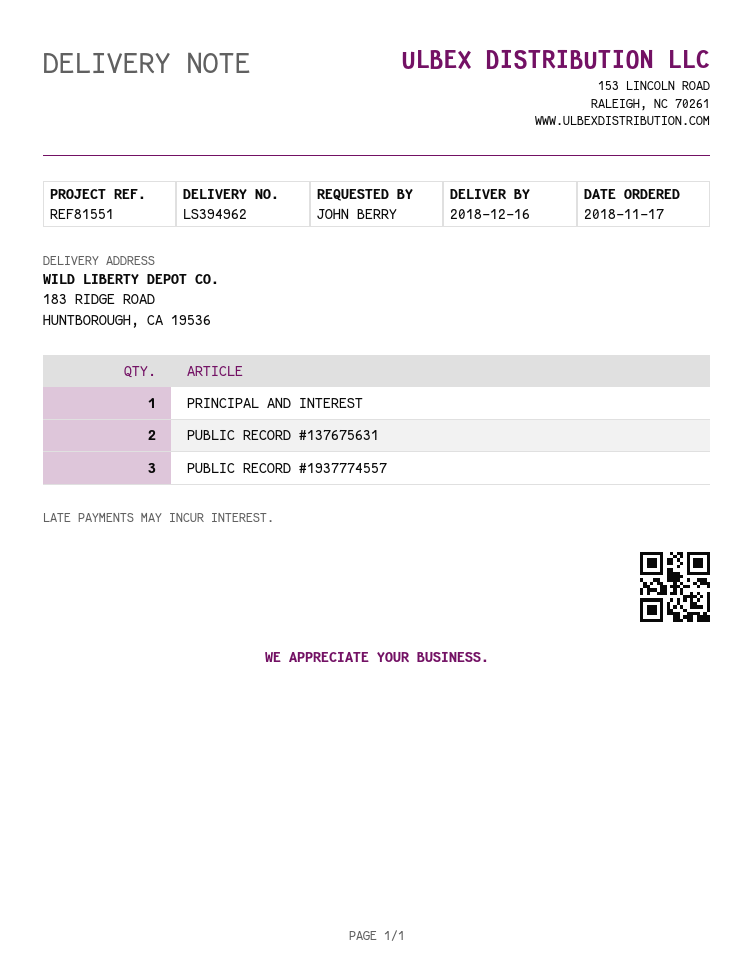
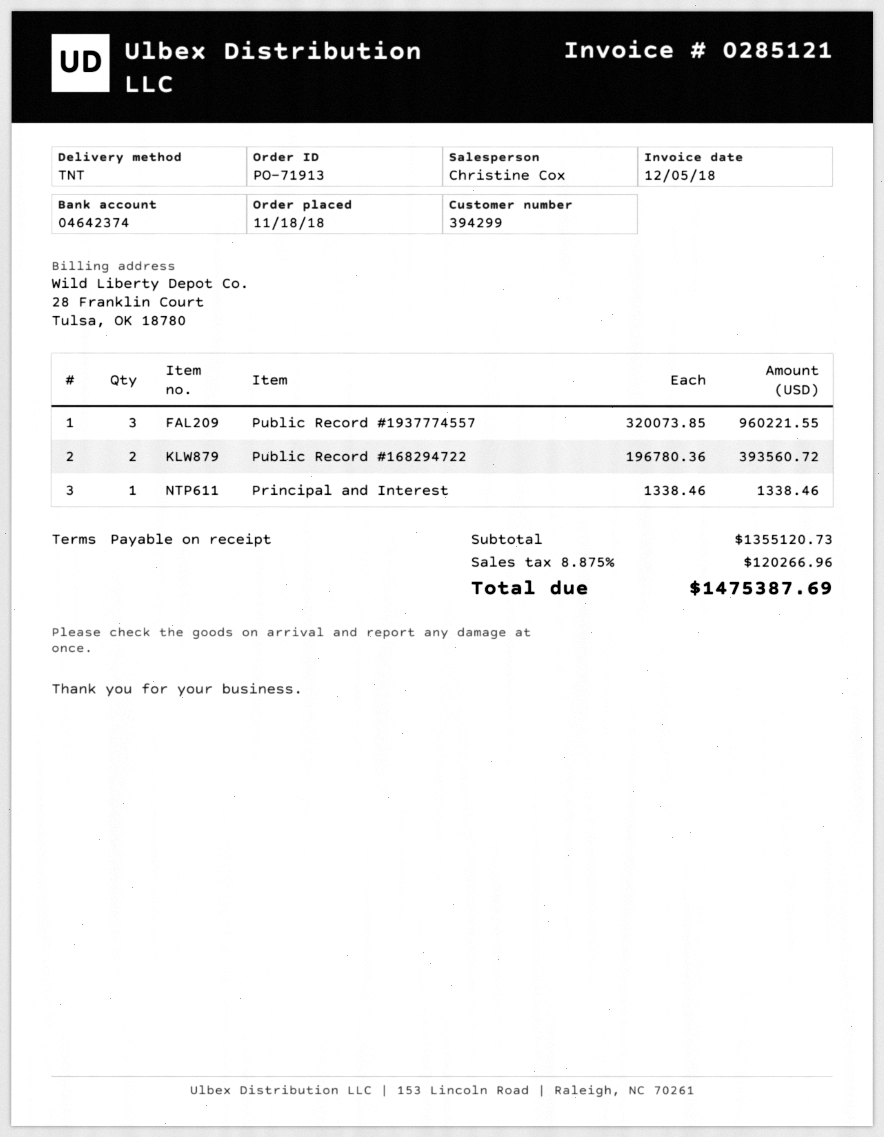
order date: 2018-11-17 -> 2018-11-18
PUBLIC RECORD #137675631: 2 -> none
Public Record #168294722: none -> 2

